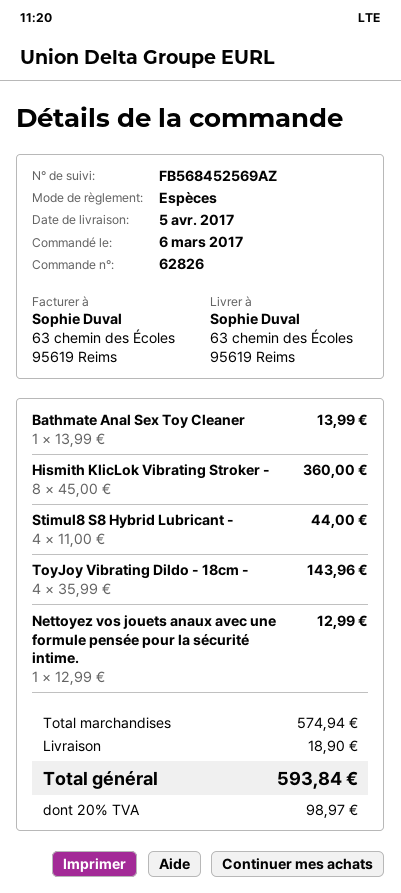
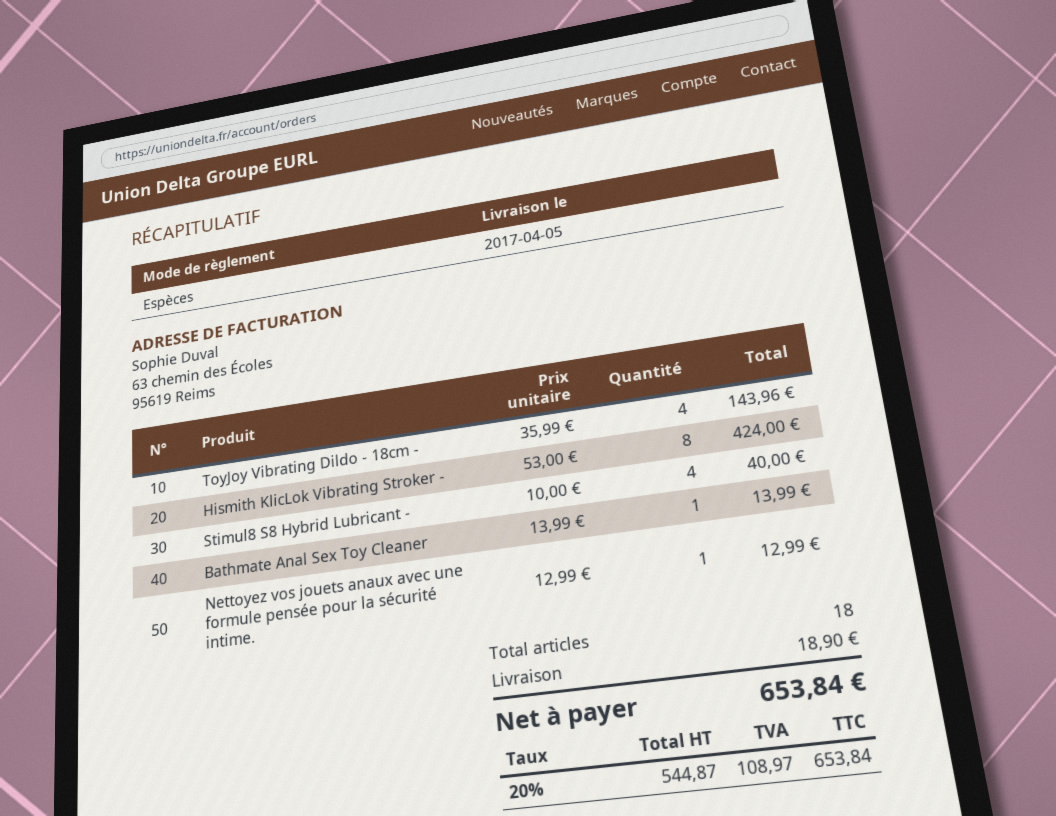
Hismith KlicLok Vibrating Stroker -: 8 x 45.00 = 360.00 -> 8 x 53.00 = 424.00
Stimul8 S8 Hybrid Lubricant -: 4 x 11.00 = 44.00 -> 4 x 10.00 = 40.00
tax: 20% = 98.97 -> 20% = 108.97
total: 593.84 -> 653.84

